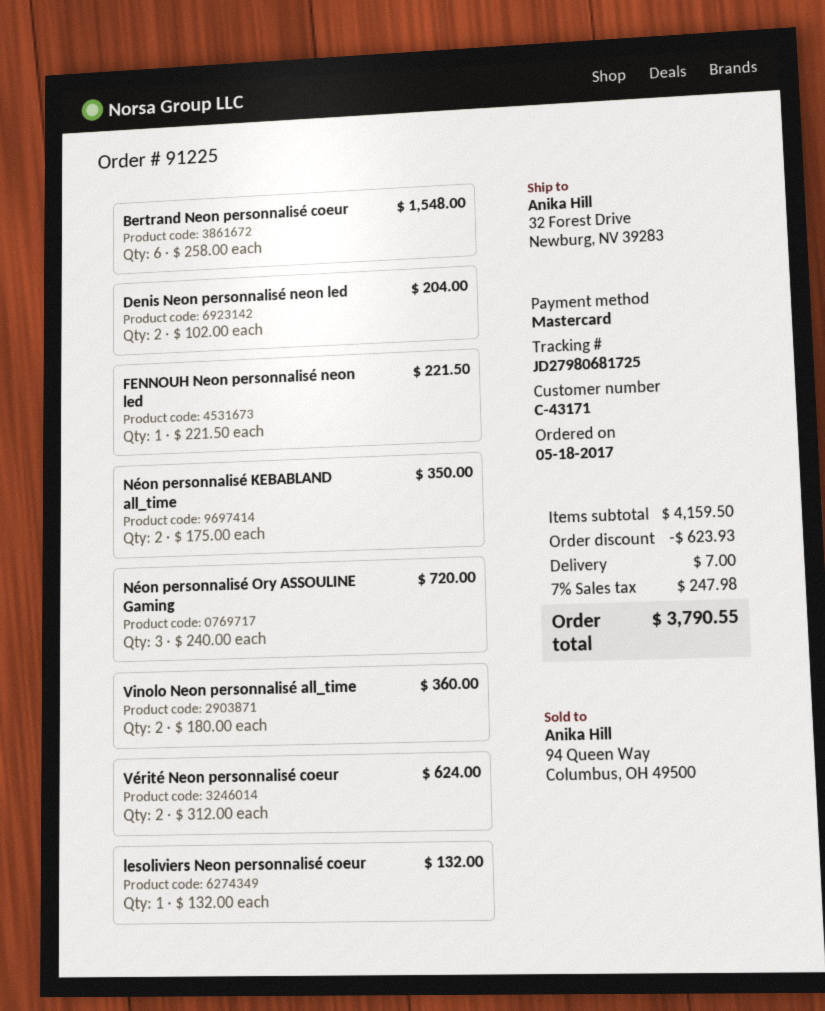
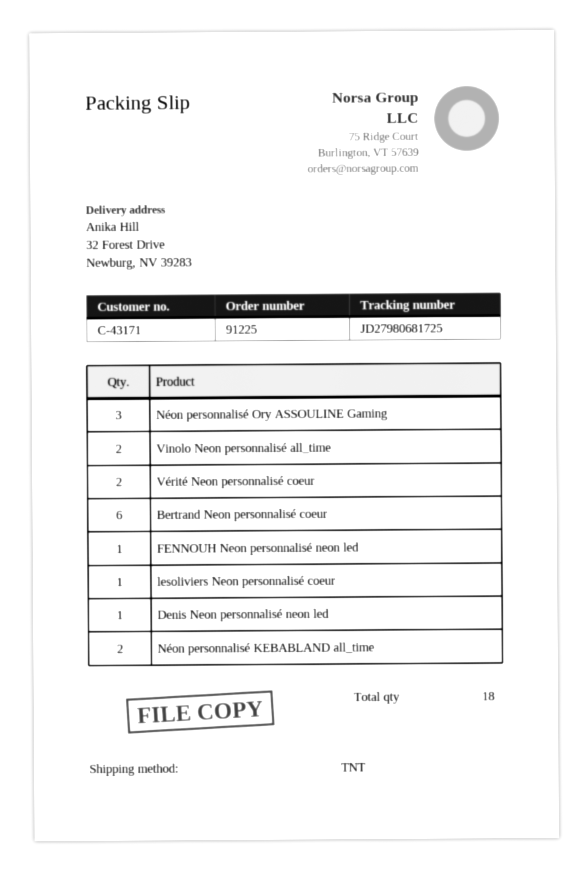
Denis Neon personnalisé neon led: 2 -> 1

